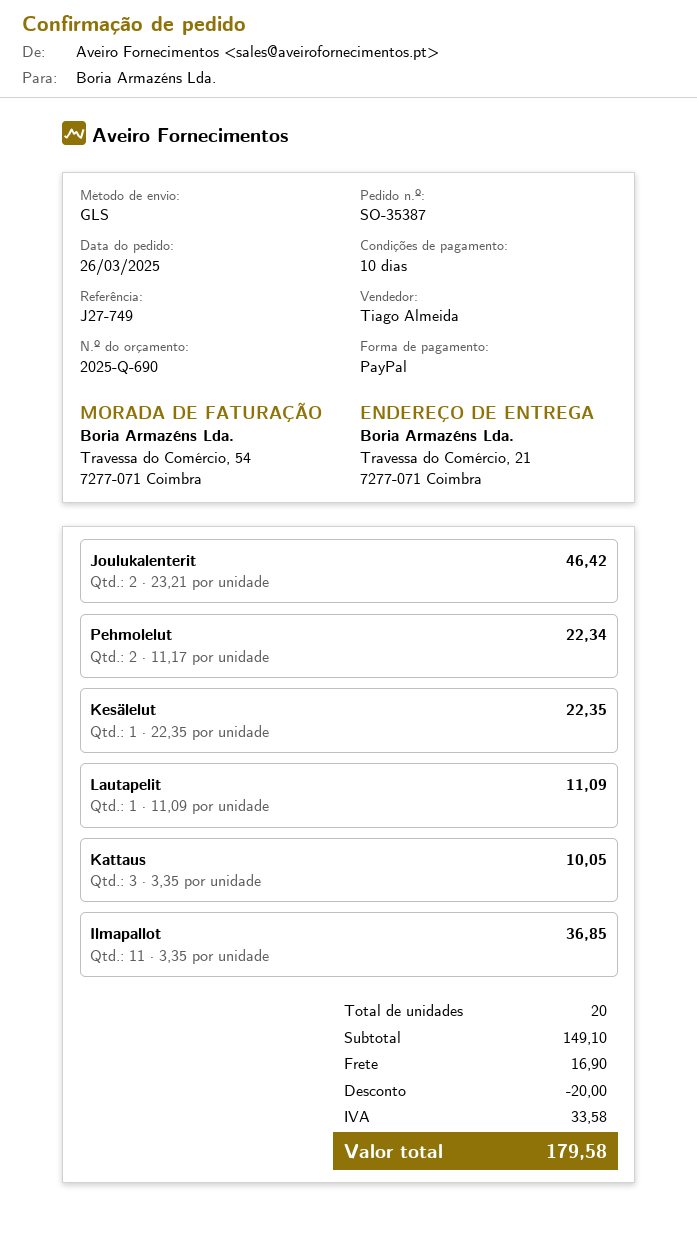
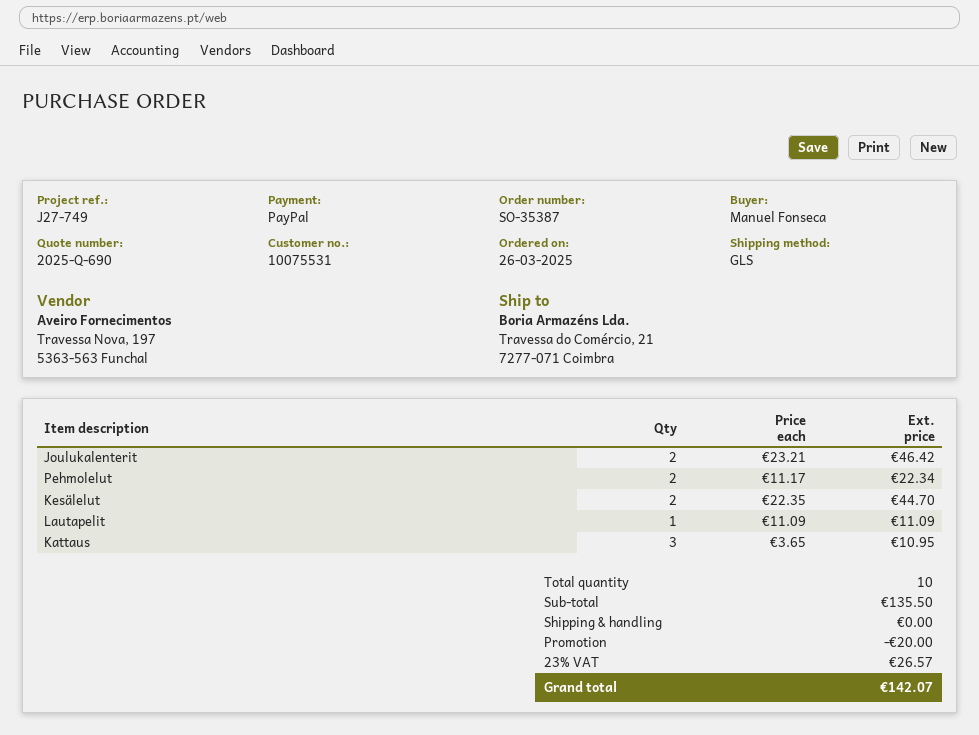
Kesälelut: 1 x 22.35 = 22.35 -> 2 x 22.35 = 44.70
Kattaus: 3 x 3.35 = 10.05 -> 3 x 3.65 = 10.95
Ilmapallot: 11 x 3.35 = 36.85 -> none
total quantity: 20 -> 10
subtotal: 149.10 -> 135.50
shipping: 16.90 -> 0.00
tax: 33.58 -> 26.57
total: 179.58 -> 142.07

